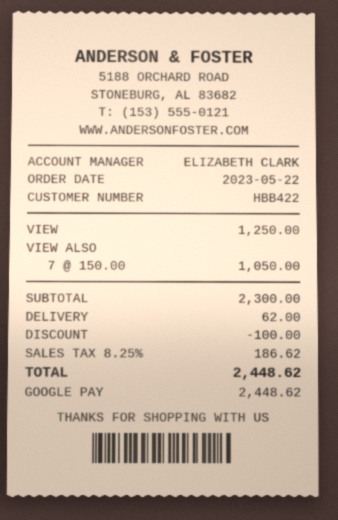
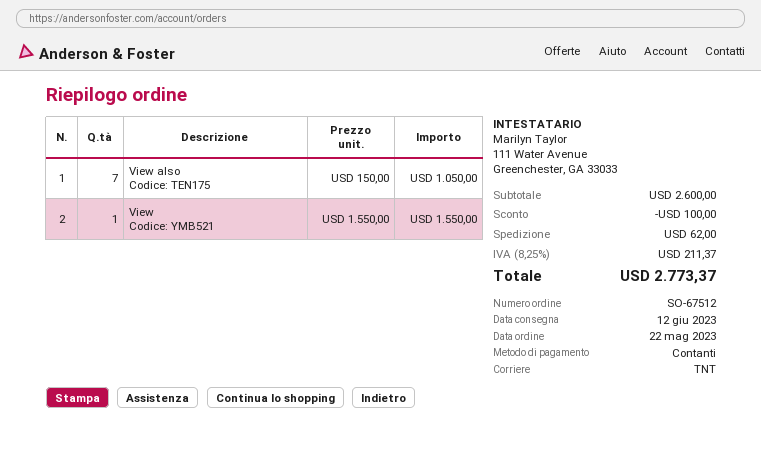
payment method: Google Pay -> cash
VIEW: 1 x 1250.00 = 1250.00 -> 1 x 1550.00 = 1550.00
subtotal: 2300.00 -> 2600.00
tax: 8.25% = 186.62 -> 8.25% = 211.37
total: 2448.62 -> 2773.37

